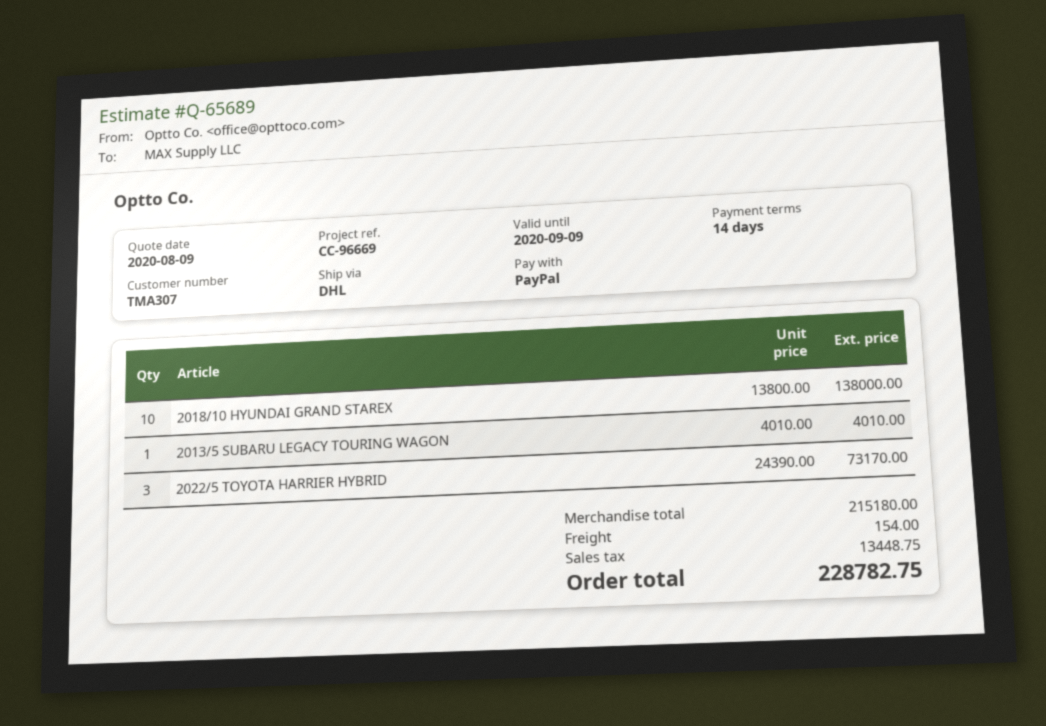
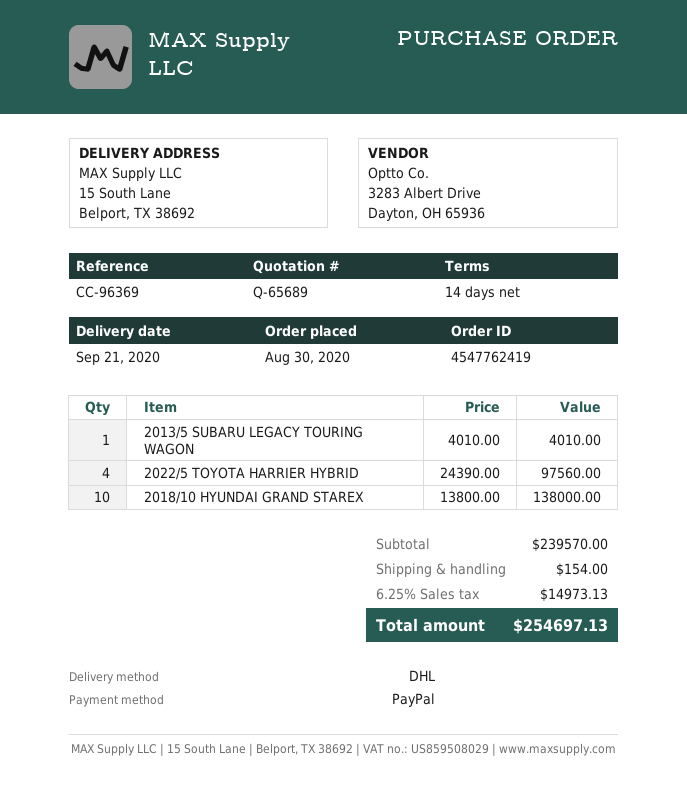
reference: CC-96669 -> CC-96369
2022/5 TOYOTA HARRIER HYBRID: 3 x 24390.00 = 73170.00 -> 4 x 24390.00 = 97560.00
subtotal: 215180.00 -> 239570.00
tax: 13448.75 -> 14973.13
total: 228782.75 -> 254697.13

